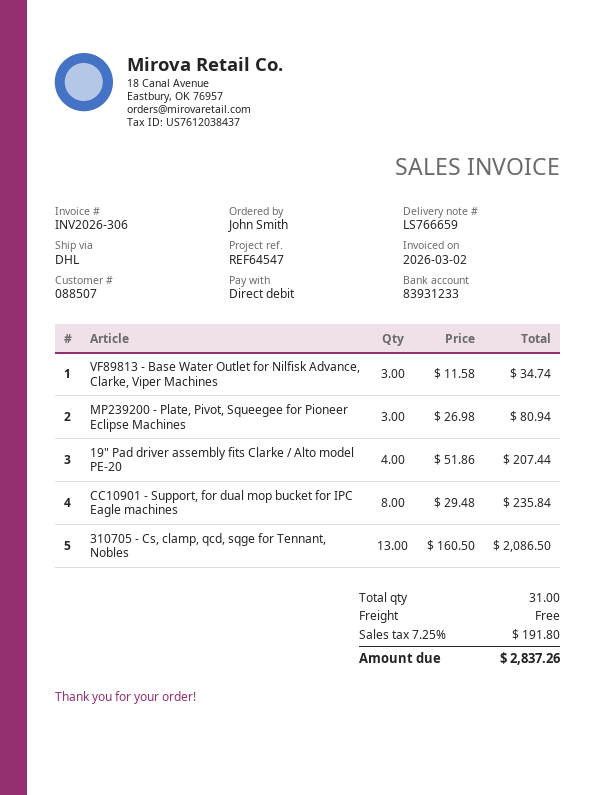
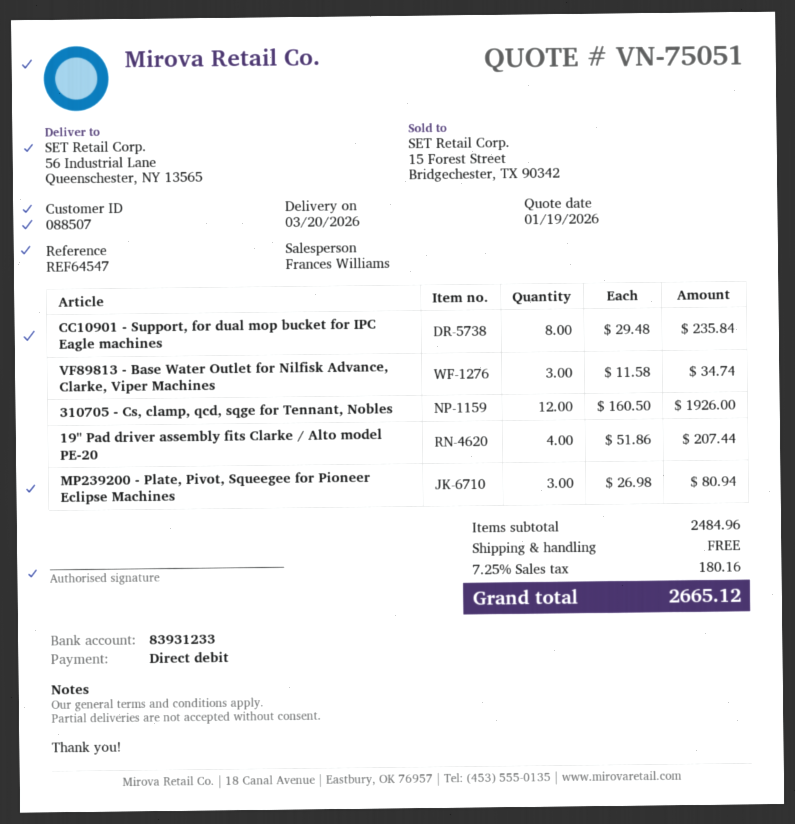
310705 - Cs, clamp, qcd, sqge for Tennant, Nobles: 13 x 160.50 = 2086.50 -> 12 x 160.50 = 1926.00
tax: 7.25% = 191.80 -> 7.25% = 180.16
total: 2837.26 -> 2665.12

